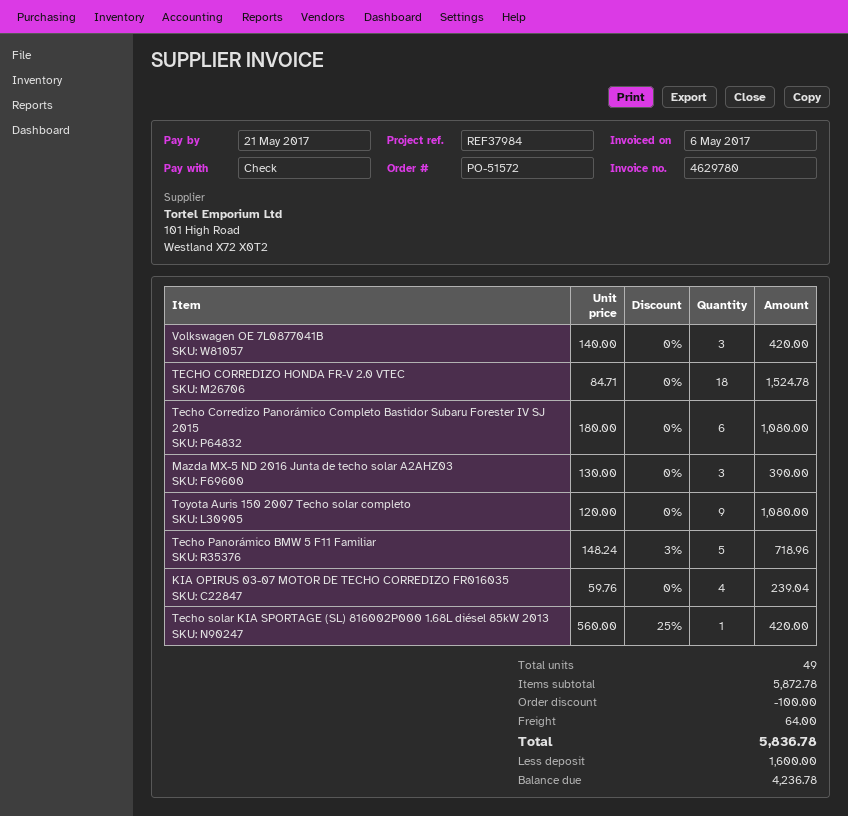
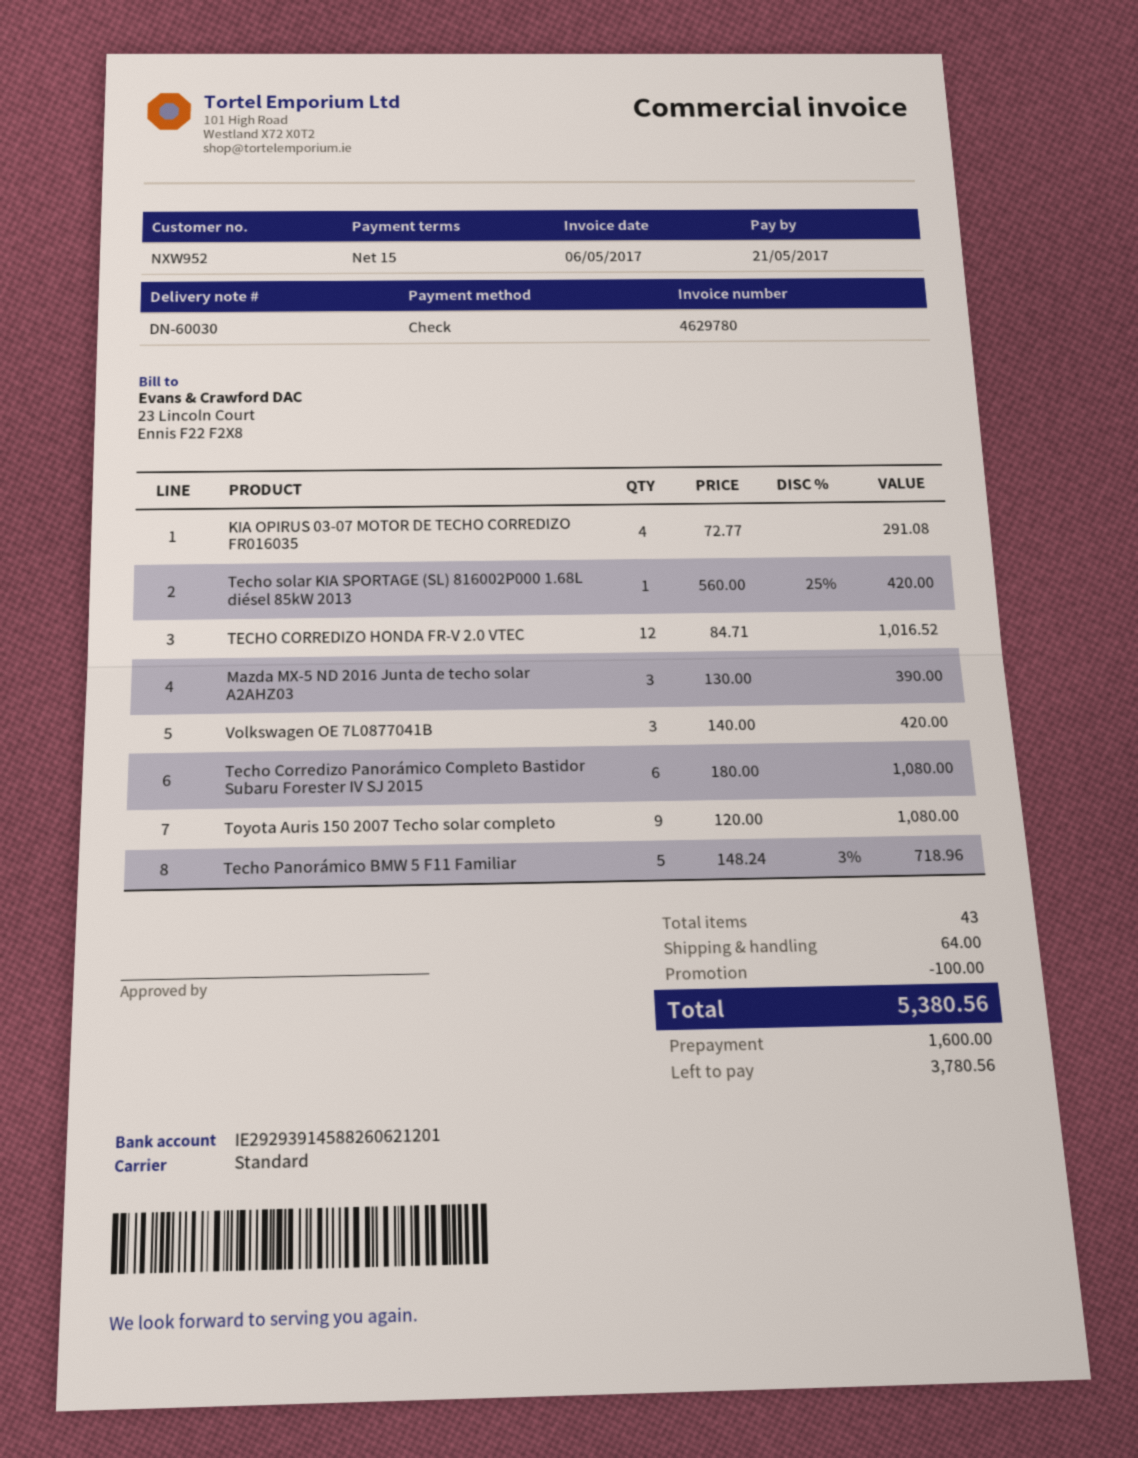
TECHO CORREDIZO HONDA FR-V 2.0 VTEC: 18 x 84.71 = 1524.78 -> 12 x 84.71 = 1016.52
KIA OPIRUS 03-07 MOTOR DE TECHO CORREDIZO FR016035: 4 x 59.76 = 239.04 -> 4 x 72.77 = 291.08
total quantity: 49 -> 43
total: 5836.78 -> 5380.56
balance: 4236.78 -> 3780.56

